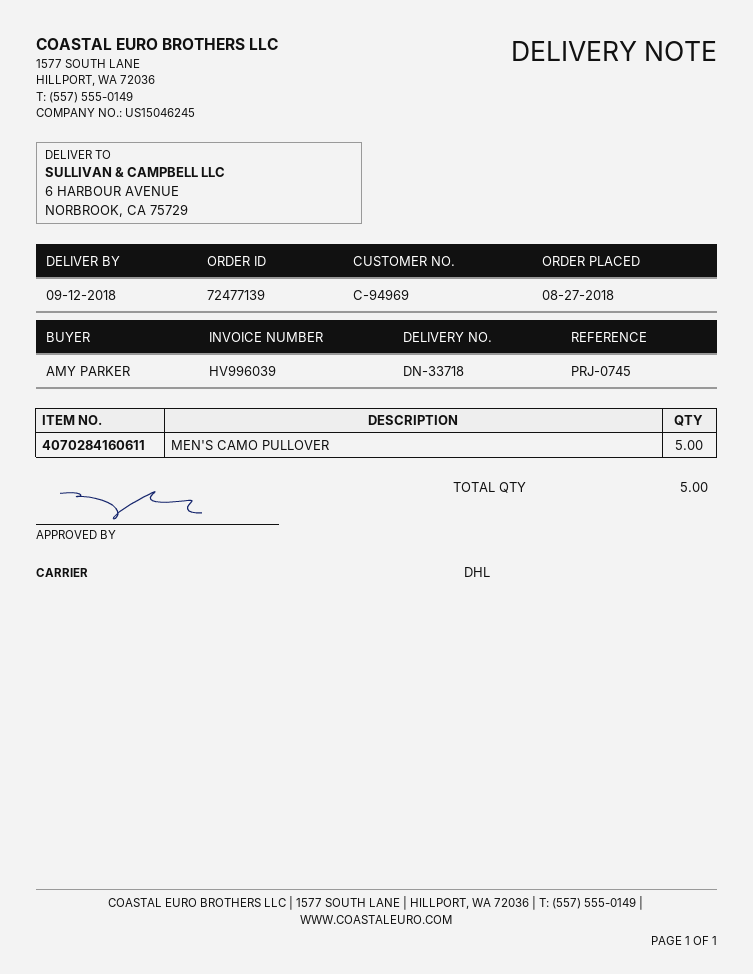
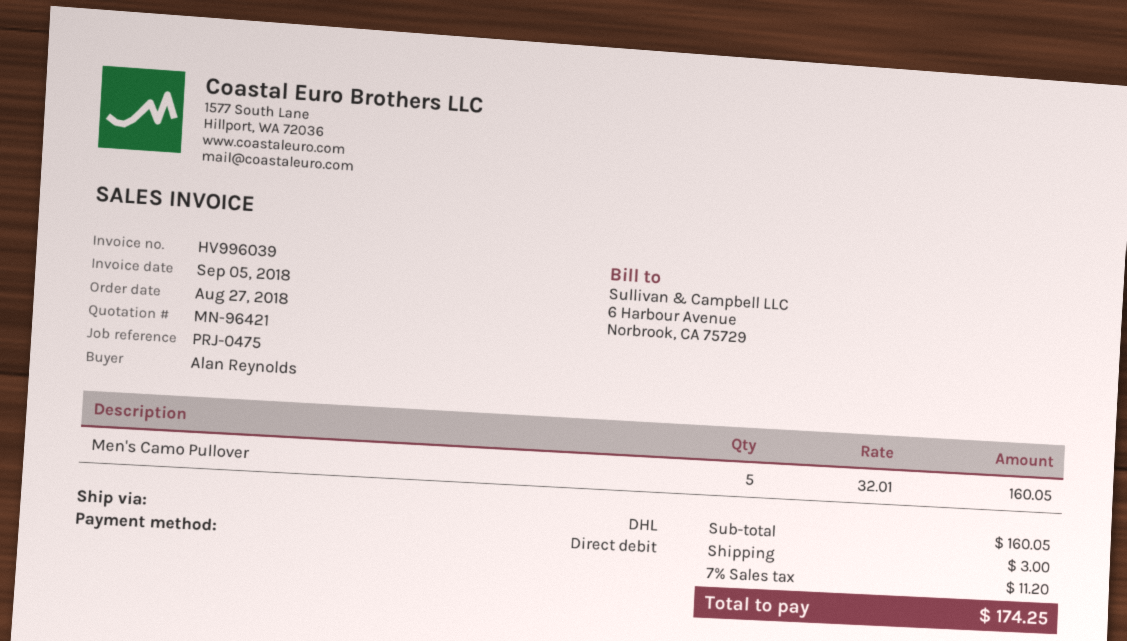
reference: PRJ-0745 -> PRJ-0475
ordered by: AMY PARKER -> Alan Reynolds

